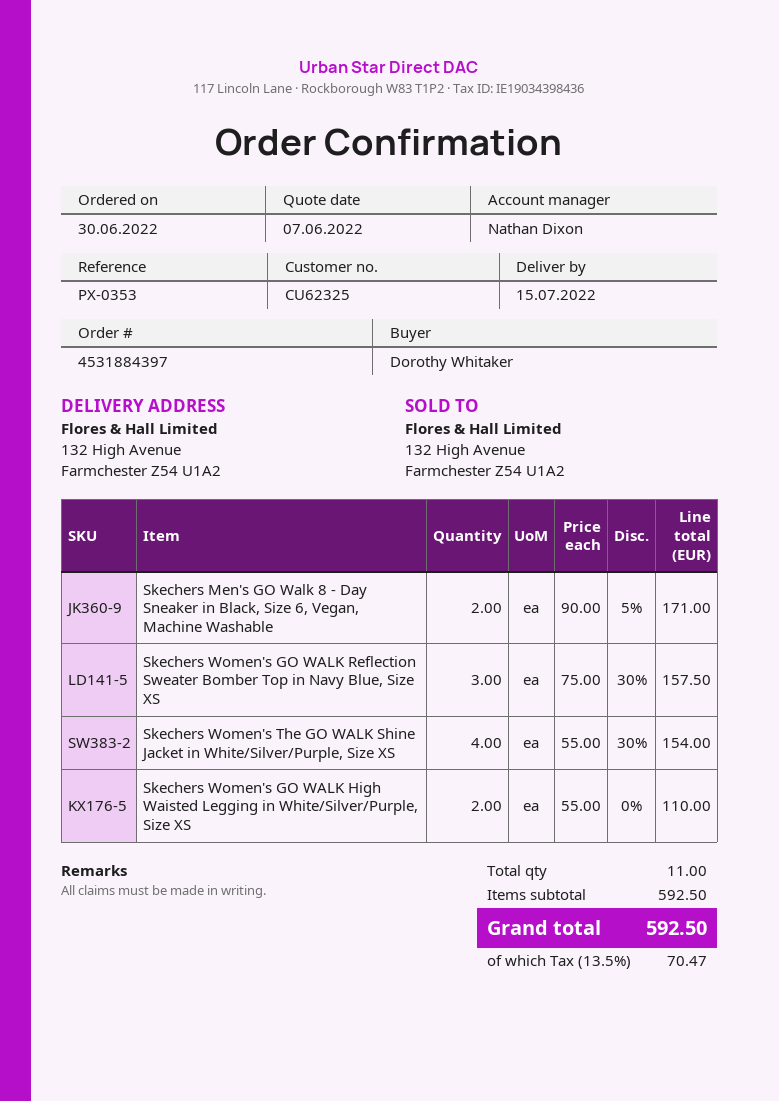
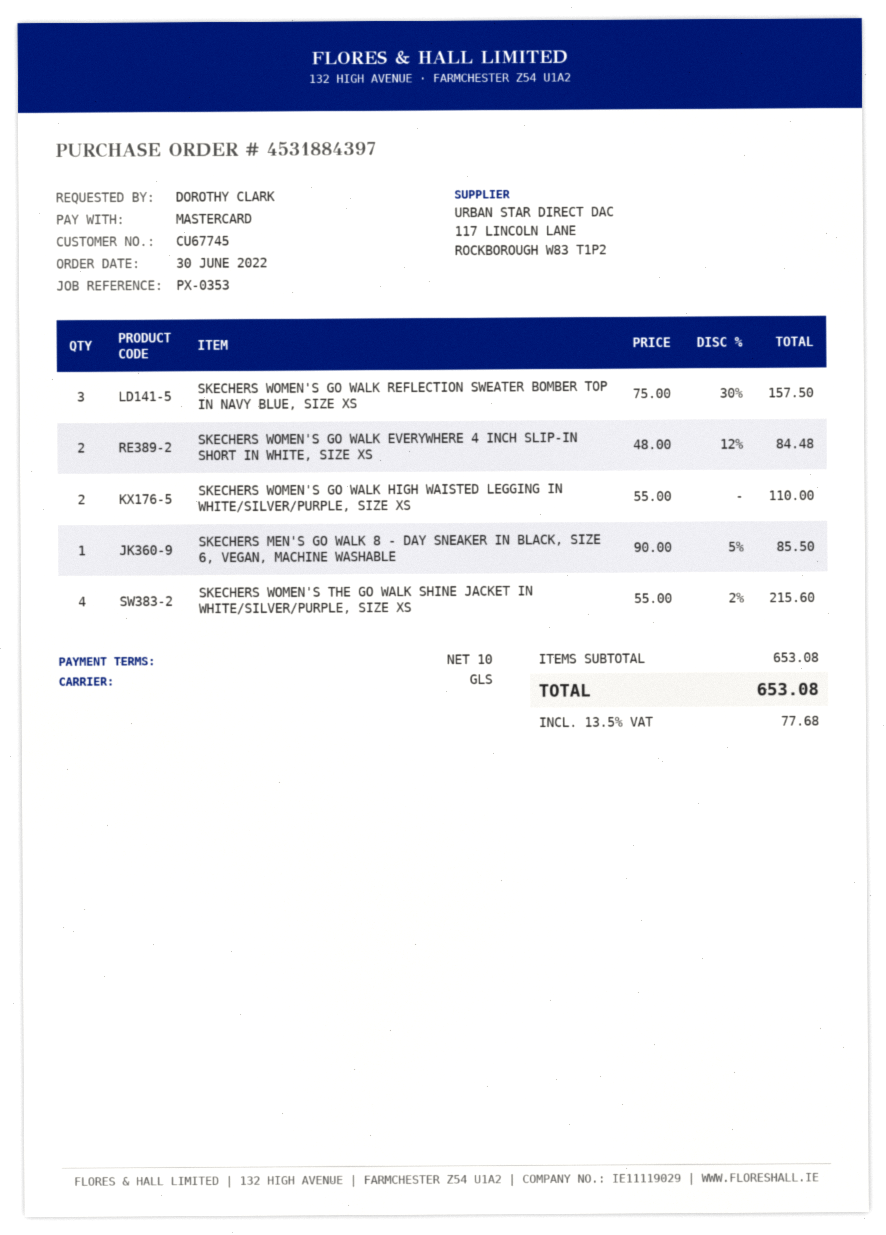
customer number: CU62325 -> CU67745
ordered by: Dorothy Whitaker -> DOROTHY CLARK
Skechers Men's GO Walk 8 - Day Sneaker in Black, Size 6, Vegan, Machine Washable: 2 x 90.00 - 5% = 171.00 -> 1 x 90.00 - 5% = 85.50
Skechers Women's The GO WALK Shine Jacket in White/Silver/Purple, Size XS: 4 x 55.00 - 30% = 154.00 -> 4 x 55.00 - 2% = 215.60
SKECHERS WOMEN'S GO WALK EVERYWHERE 4 INCH SLIP-IN SHORT IN WHITE, SIZE XS: none -> 2 x 48.00 - 12% = 84.48
subtotal: 592.50 -> 653.08
tax: 13.5% = 70.47 -> 13.5% = 77.68
total: 592.50 -> 653.08

